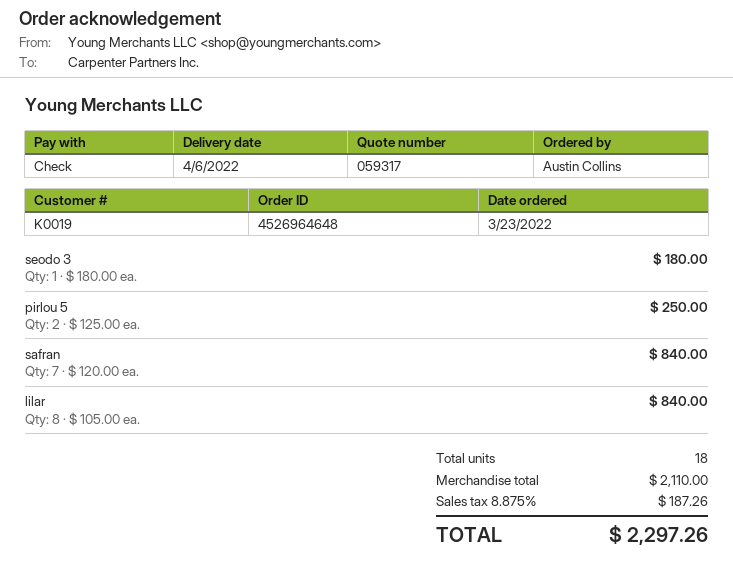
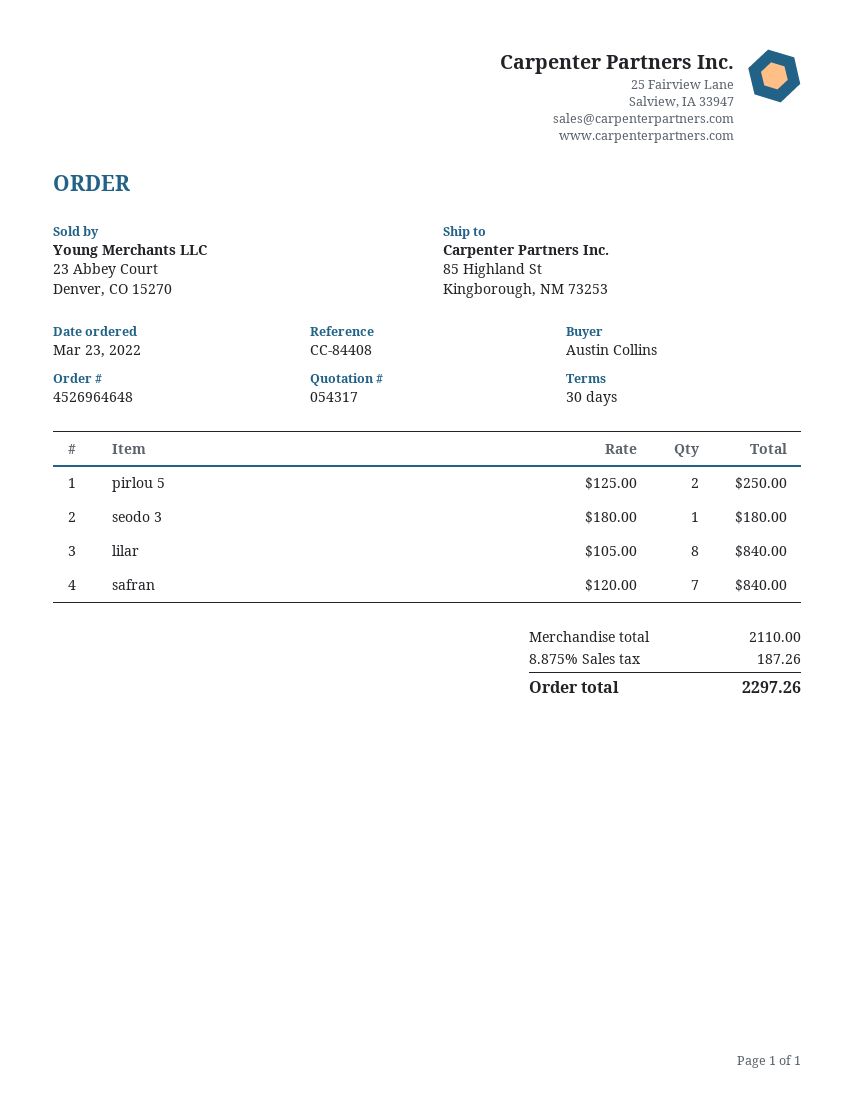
quote number: 059317 -> 054317

